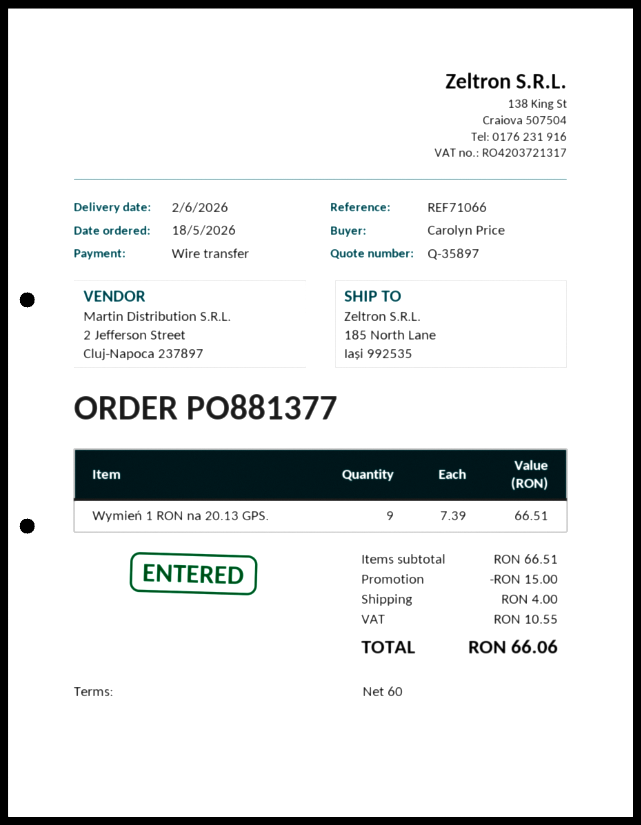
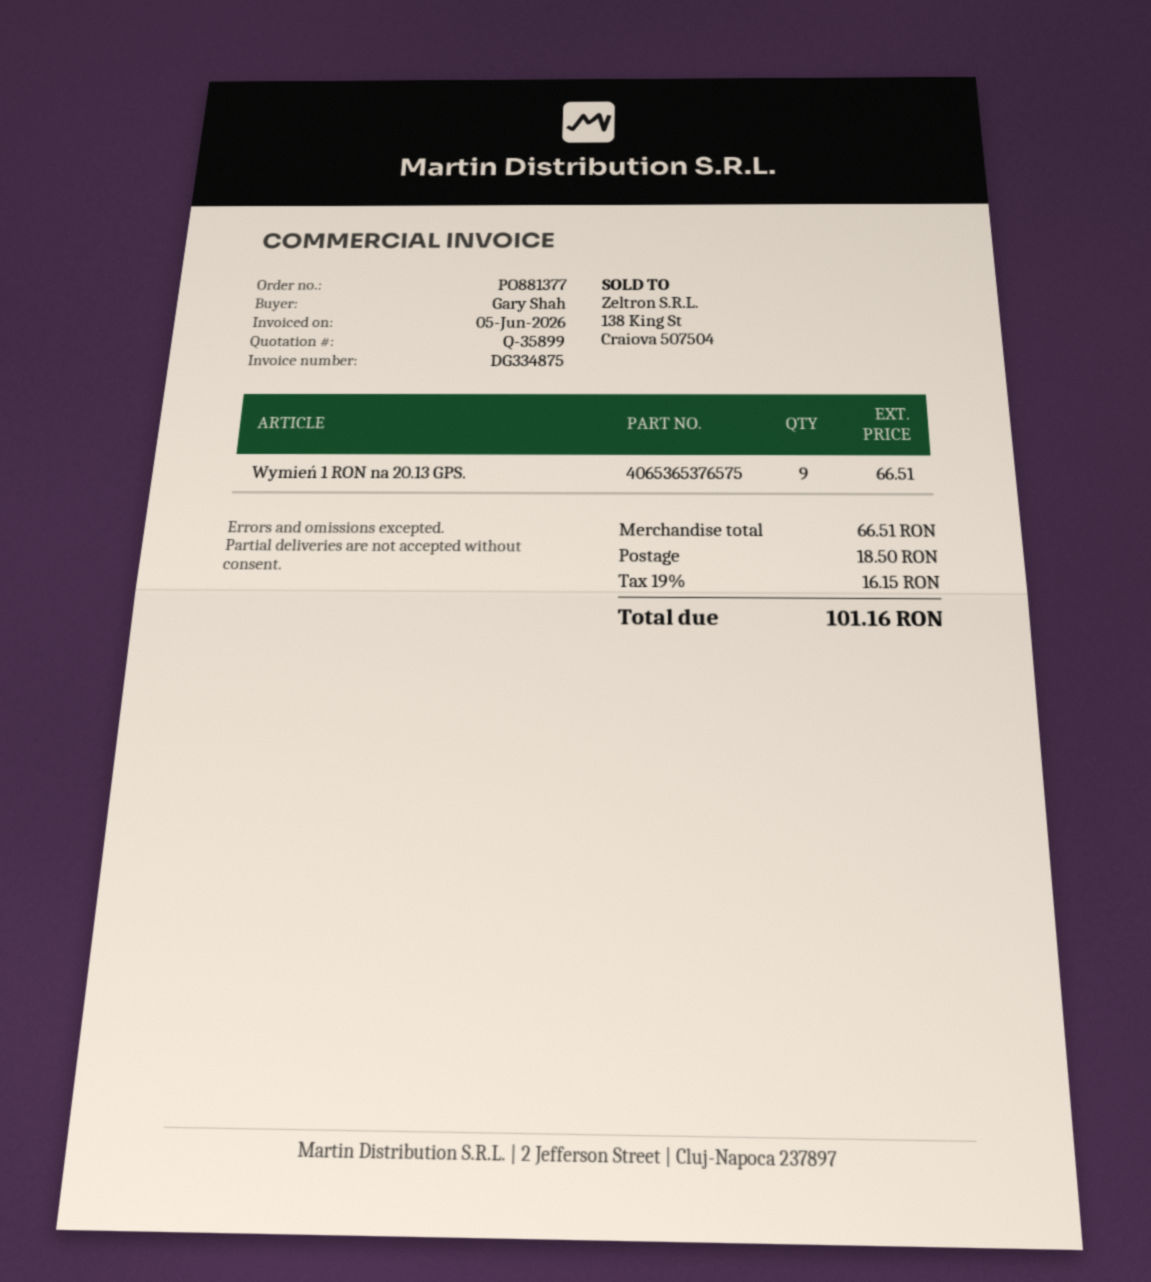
quote number: Q-35897 -> Q-35899
ordered by: Carolyn Price -> Gary Shah
discount: 15.00 -> none
shipping: 4.00 -> 18.50
tax: 10.55 -> 16.15
total: 66.06 -> 101.16

